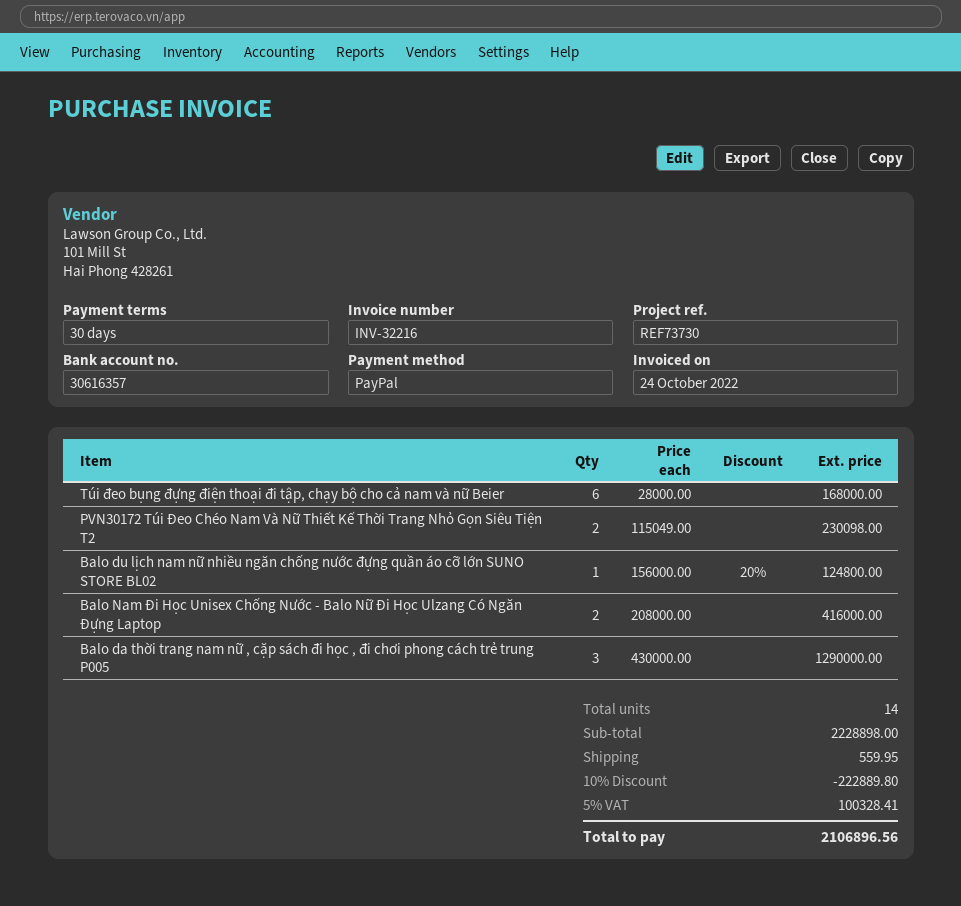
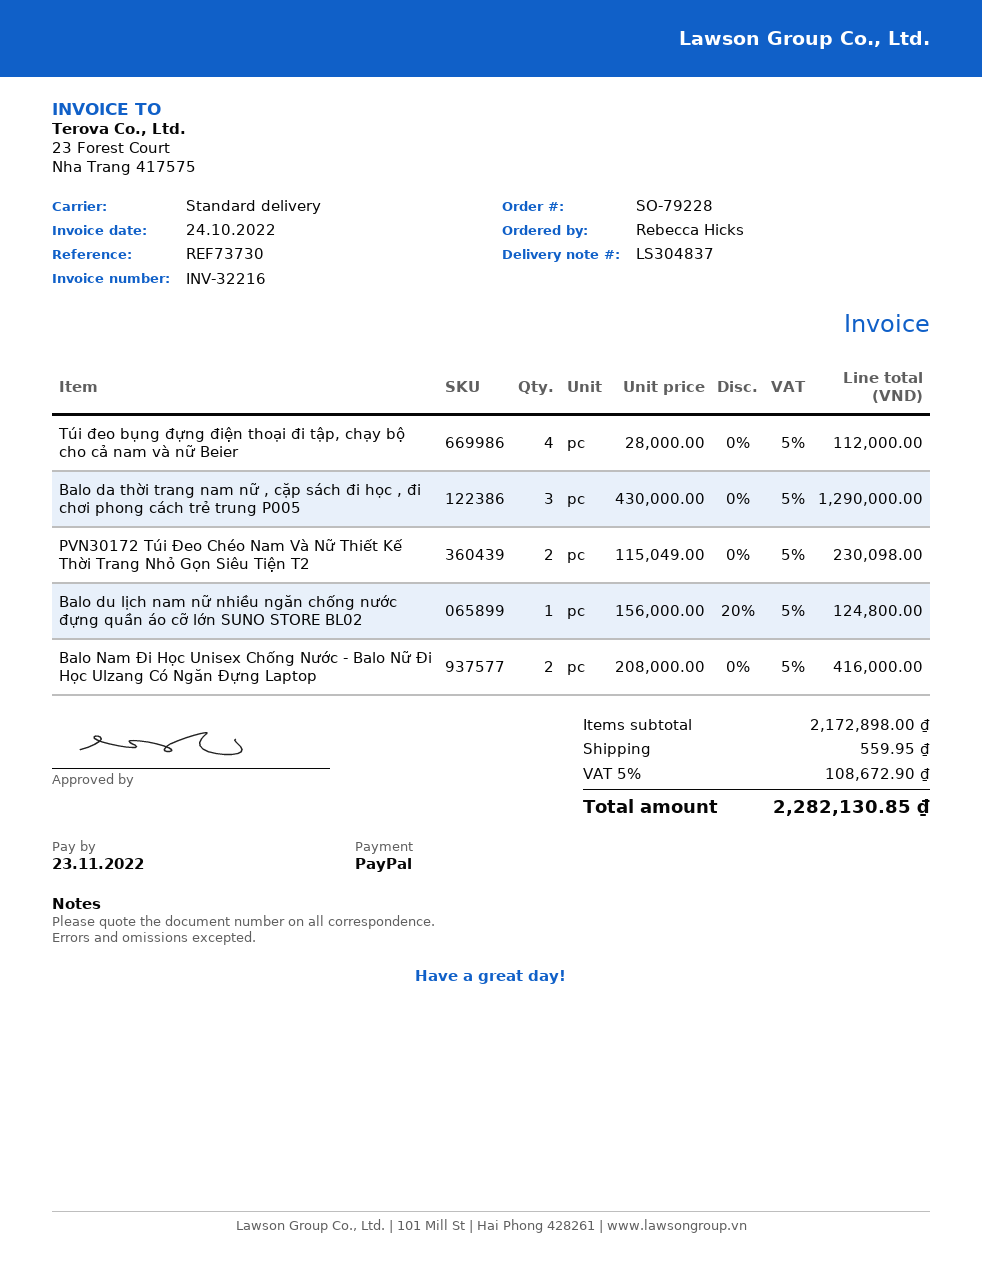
Túi đeo bụng đựng điện thoại đi tập, chạy bộ cho cả nam và nữ Beier: 6 x 28000.00 = 168000.00 -> 4 x 28000.00 = 112000.00
subtotal: 2228898.00 -> 2172898.00
discount: 10% = 222889.80 -> none
tax: 5% = 100328.41 -> 5% = 108672.90
total: 2106896.56 -> 2282130.85

